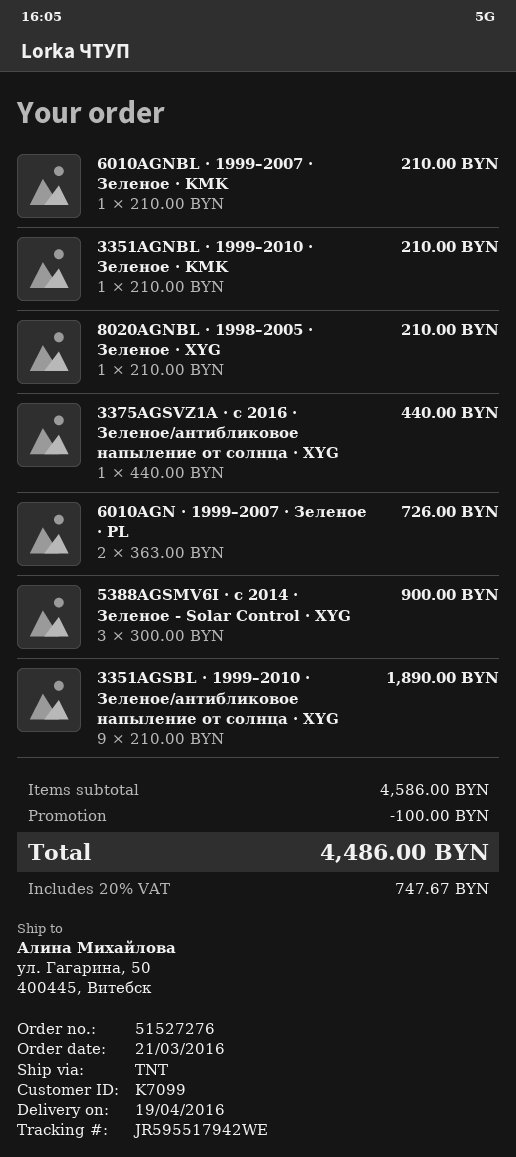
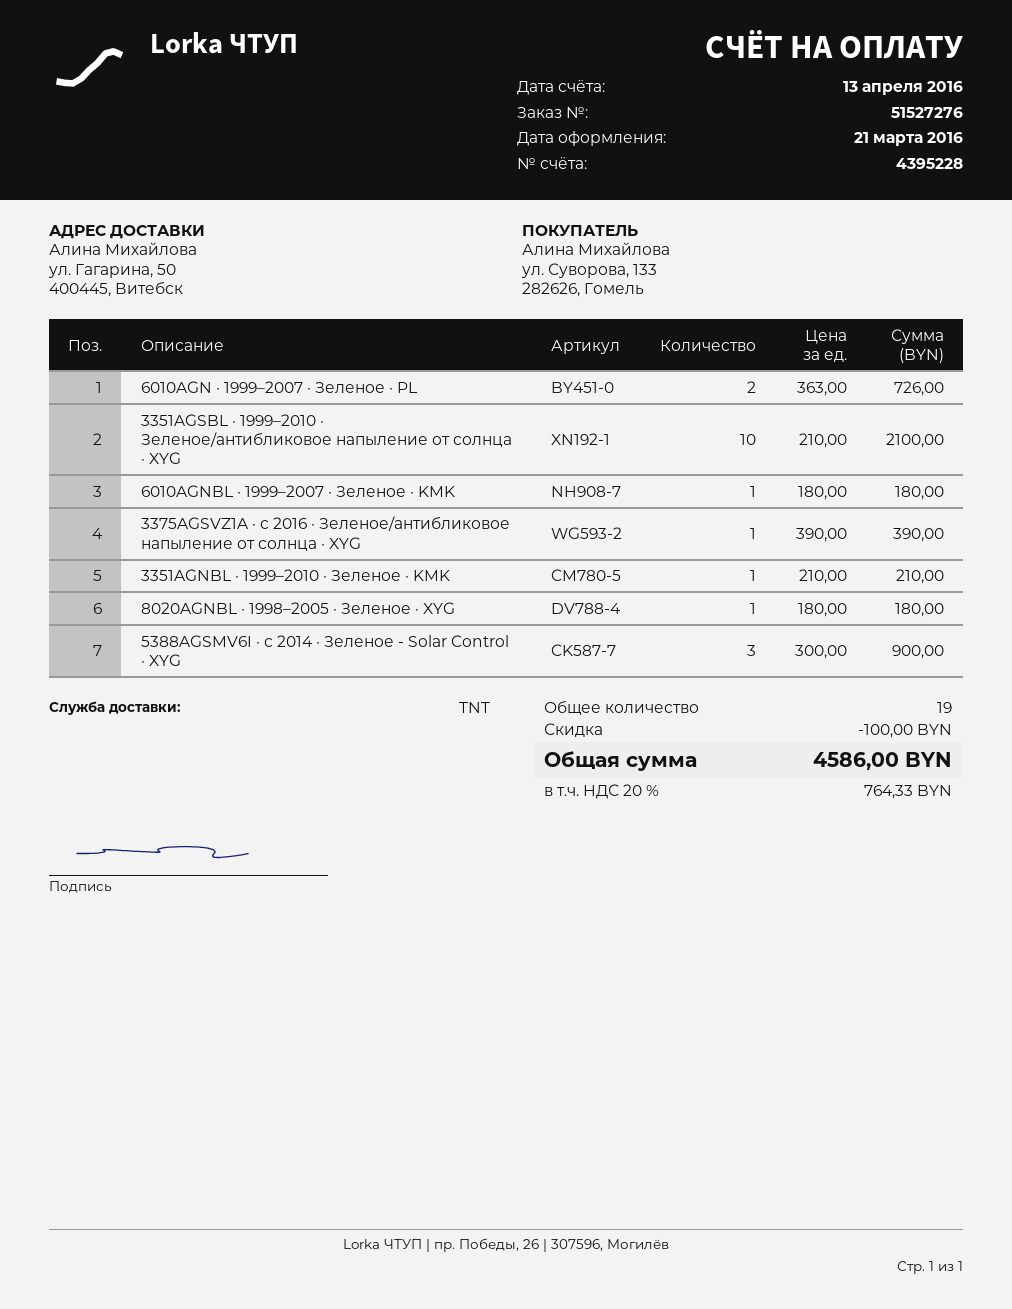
6010AGNBL · 1999–2007 · Зеленое · KMK: 1 x 210.00 = 210.00 -> 1 x 180.00 = 180.00
8020AGNBL · 1998–2005 · Зеленое · XYG: 1 x 210.00 = 210.00 -> 1 x 180.00 = 180.00
3375AGSVZ1A · с 2016 · Зеленое/антибликовое напыление от солнца · XYG: 1 x 440.00 = 440.00 -> 1 x 390.00 = 390.00
3351AGSBL · 1999–2010 · Зеленое/антибликовое напыление от солнца · XYG: 9 x 210.00 = 1890.00 -> 10 x 210.00 = 2100.00
tax: 20% = 747.67 -> 20% = 764.33
total: 4486.00 -> 4586.00

